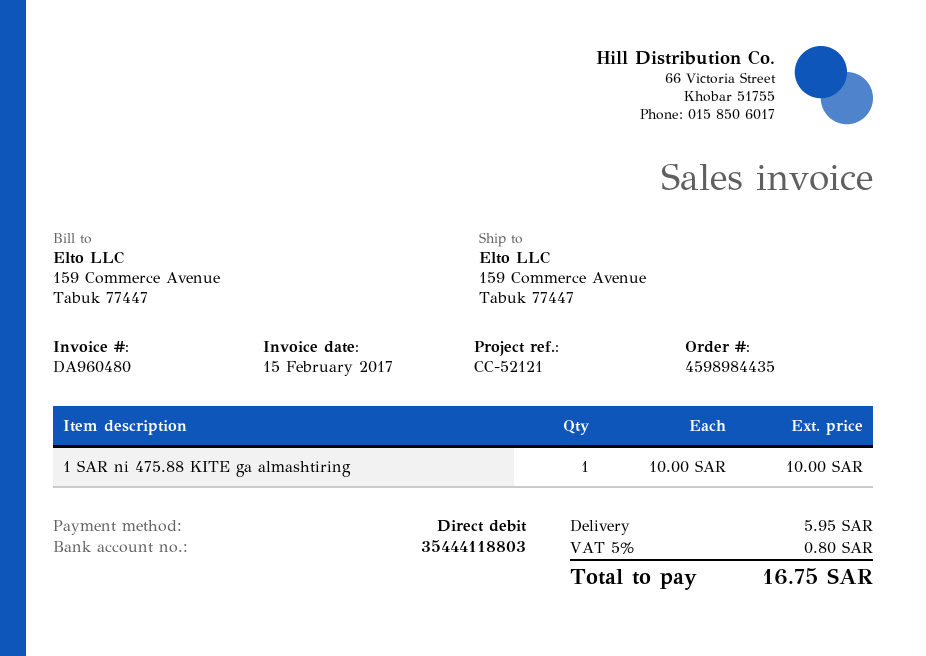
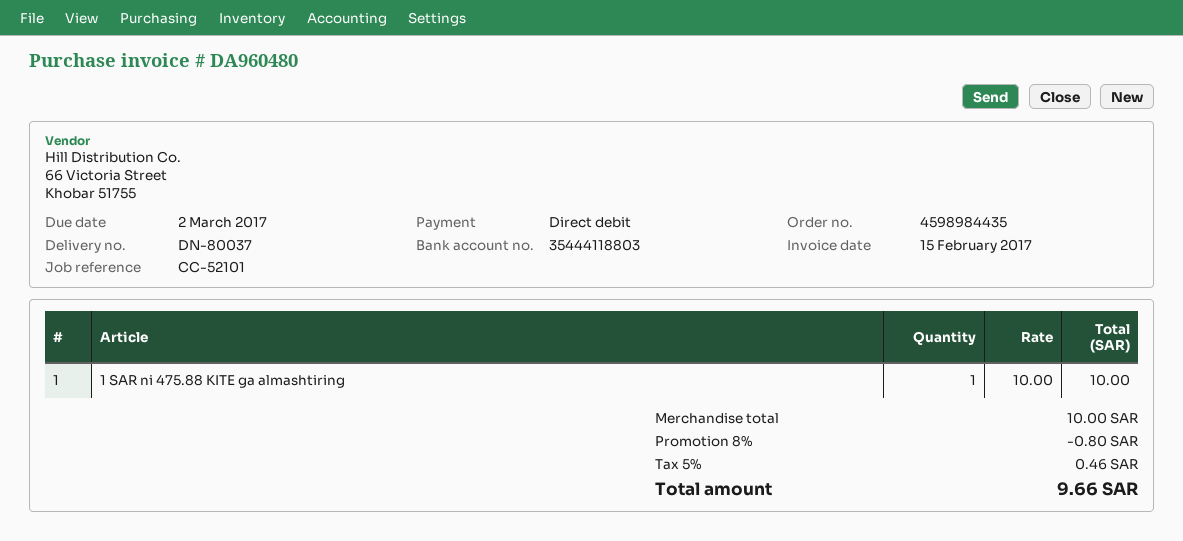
reference: CC-52121 -> CC-52101
discount: none -> 8% = 0.80
shipping: 5.95 -> none
tax: 5% = 0.80 -> 5% = 0.46
total: 16.75 -> 9.66

